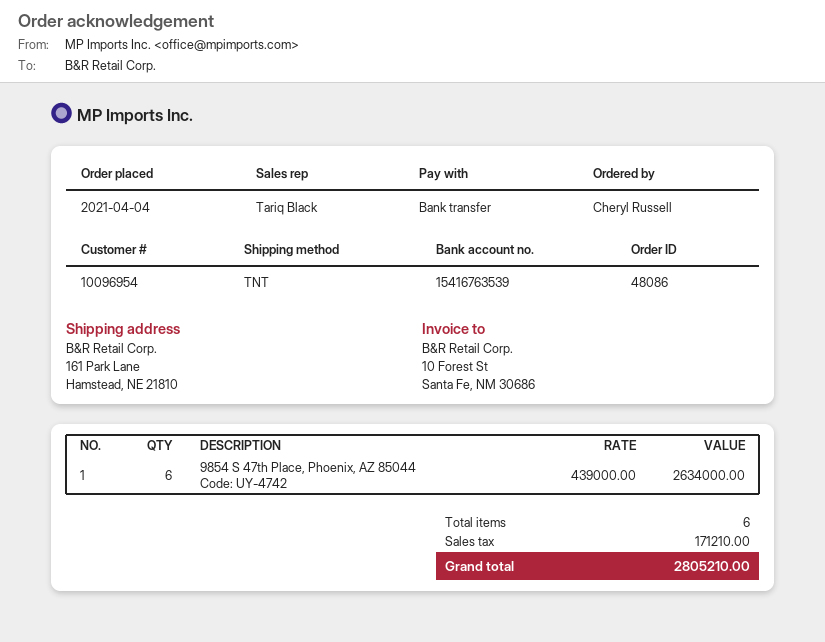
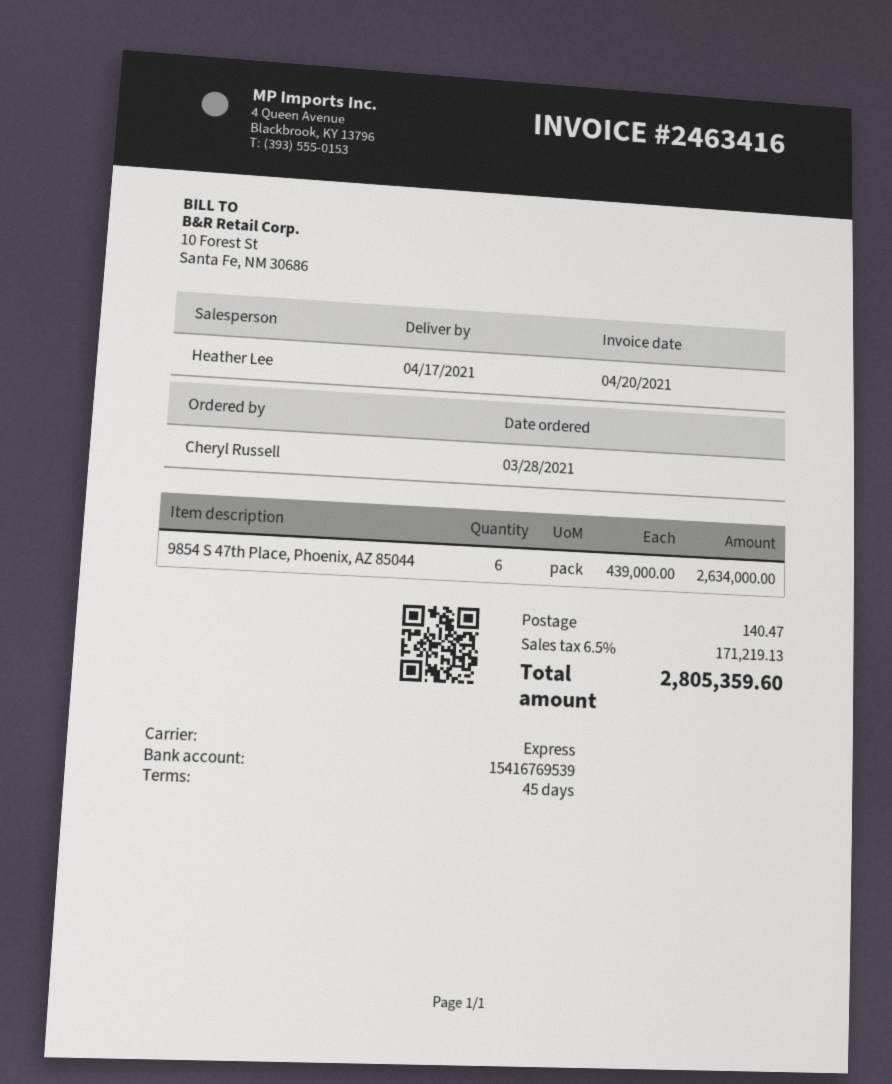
order date: 2021-04-04 -> 2021-03-28
sales rep: Tariq Black -> Heather Lee
bank account: 15416763539 -> 15416769539
shipping method: TNT -> express
shipping: none -> 140.47
tax: 171210.00 -> 171219.13
total: 2805210.00 -> 2805359.60

